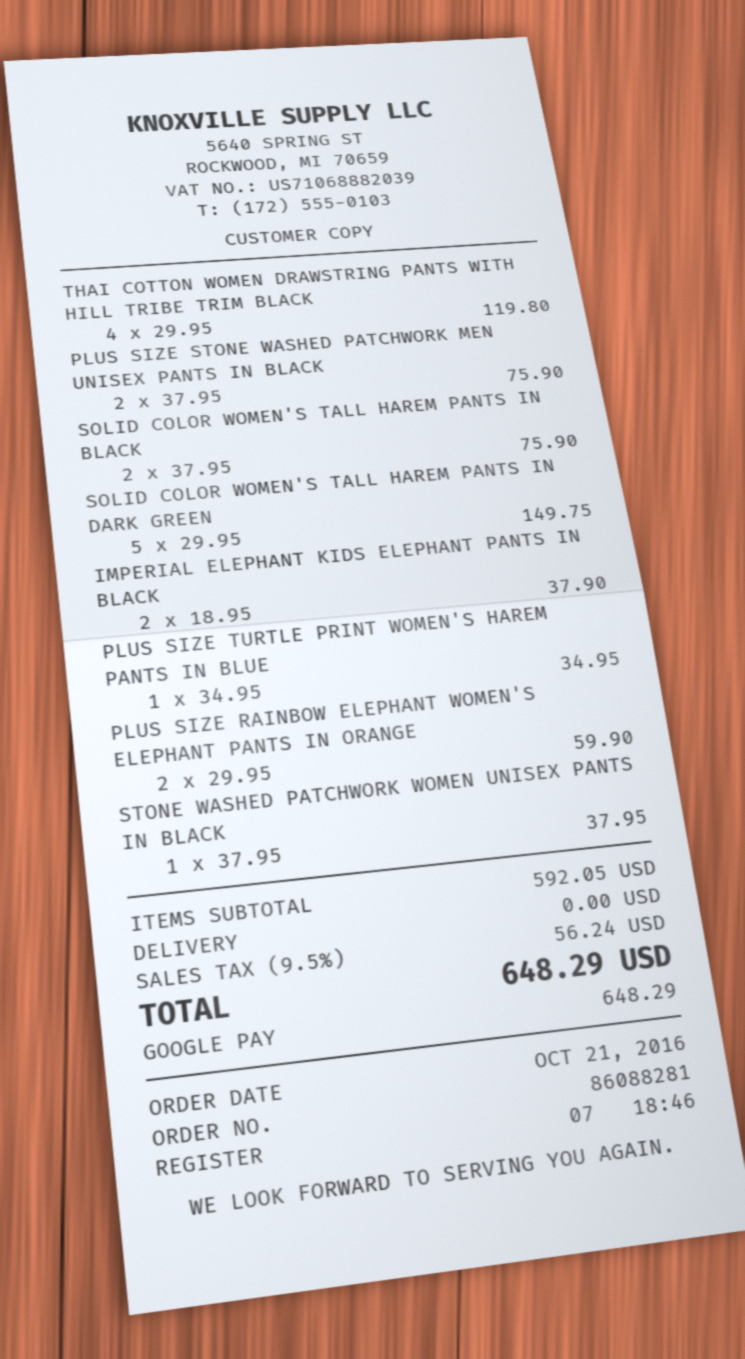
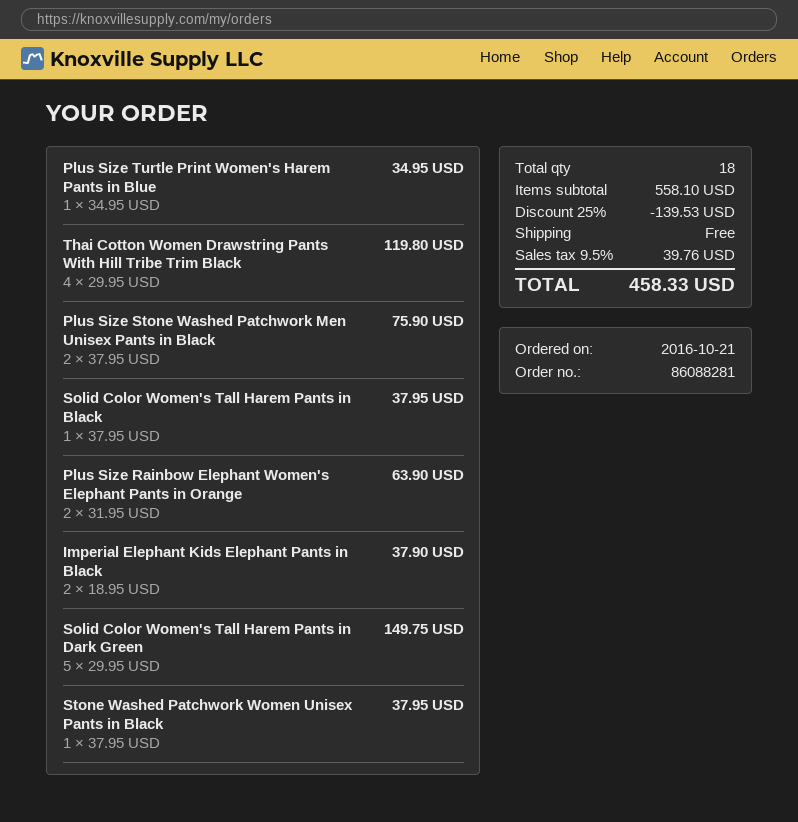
SOLID COLOR WOMEN'S TALL HAREM PANTS IN BLACK: 2 x 37.95 = 75.90 -> 1 x 37.95 = 37.95
PLUS SIZE RAINBOW ELEPHANT WOMEN'S ELEPHANT PANTS IN ORANGE: 2 x 29.95 = 59.90 -> 2 x 31.95 = 63.90
subtotal: 592.05 -> 558.10
discount: none -> 25% = 139.53
tax: 9.5% = 56.24 -> 9.5% = 39.76
total: 648.29 -> 458.33

